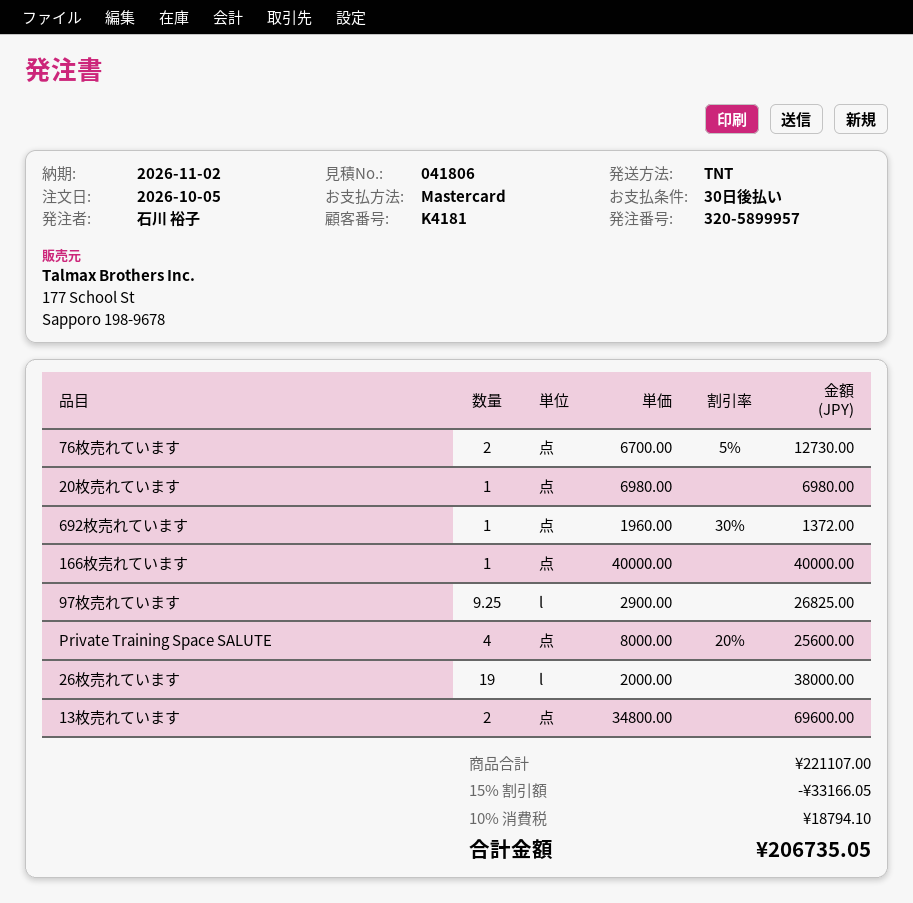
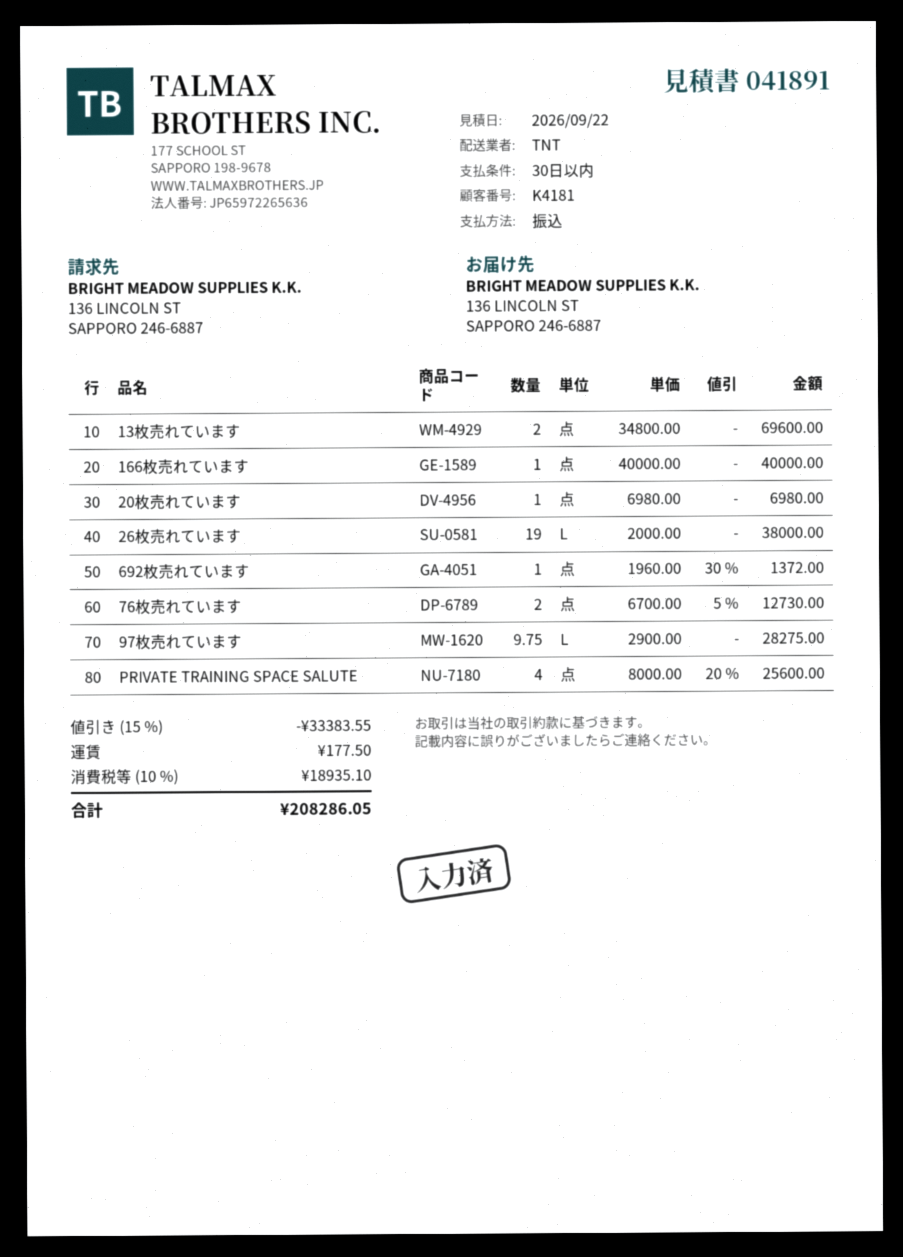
quote number: 041806 -> 041891
payment method: Mastercard -> bank transfer
97枚売れています: 9.25 x 2900.00 = 26825.00 -> 9.75 x 2900.00 = 28275.00
discount: 15% = 33166.05 -> 15% = 33383.55
shipping: none -> 177.50
tax: 10% = 18794.10 -> 10% = 18935.10
total: 206735.05 -> 208286.05

